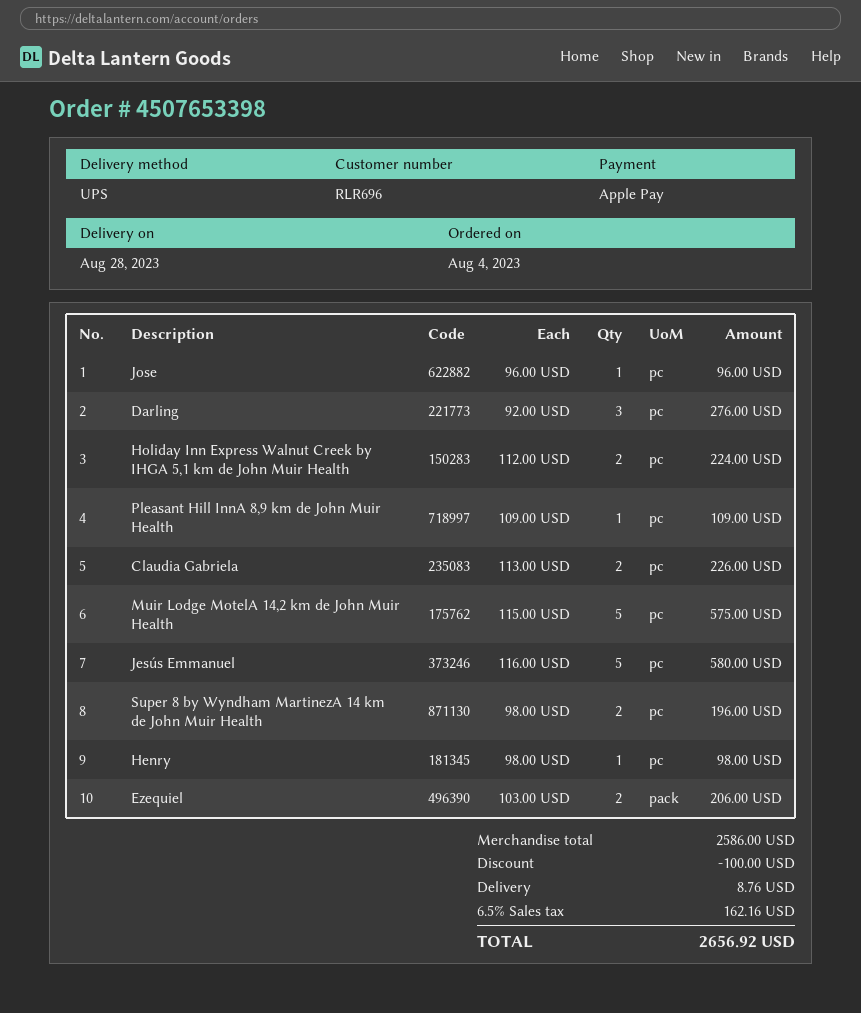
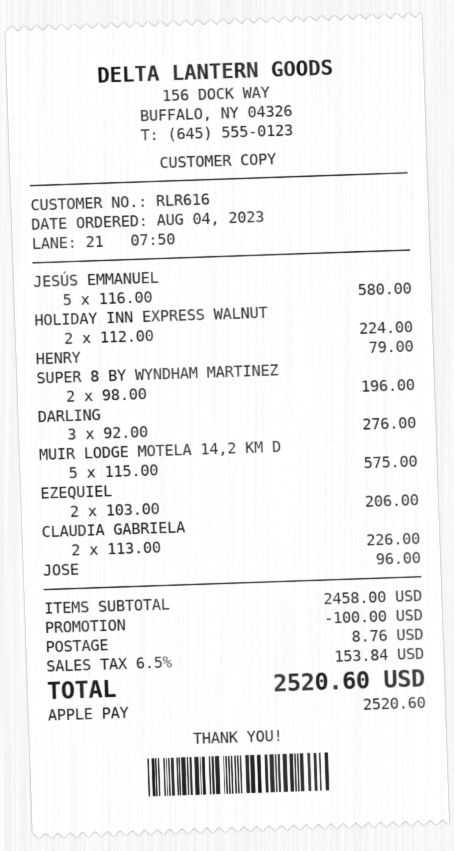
customer number: RLR696 -> RLR616
Pleasant Hill InnA 8,9 km de John Muir Health: 1 x 109.00 = 109.00 -> none
Henry: 1 x 98.00 = 98.00 -> 1 x 79.00 = 79.00
subtotal: 2586.00 -> 2458.00
tax: 6.5% = 162.16 -> 6.5% = 153.84
total: 2656.92 -> 2520.60

